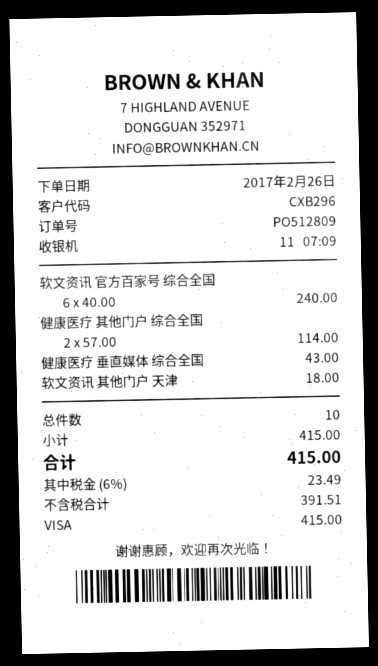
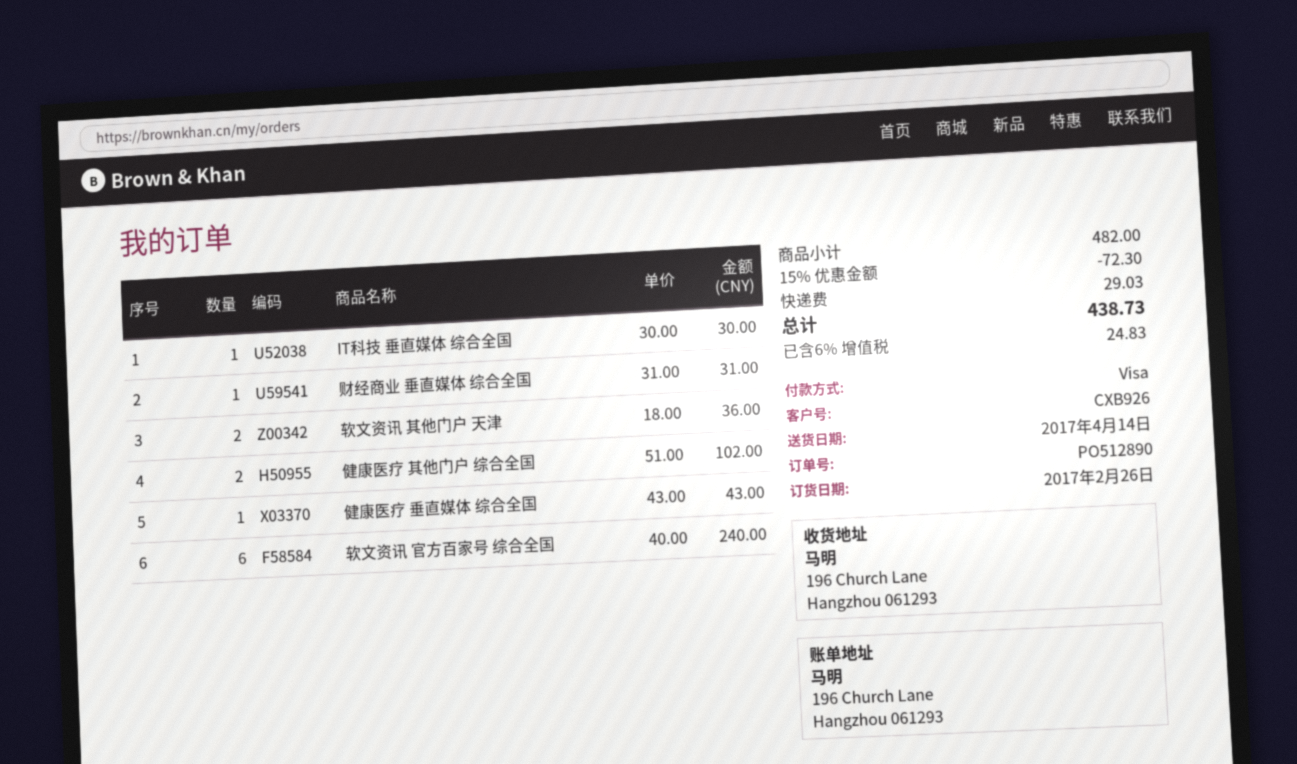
order number: PO512809 -> PO512890
customer number: CXB296 -> CXB926
健康医疗 其他门户 综合全国: 2 x 57.00 = 114.00 -> 2 x 51.00 = 102.00
软文资讯 其他门户 天津: 1 x 18.00 = 18.00 -> 2 x 18.00 = 36.00
IT科技 垂直媒体 综合全国: none -> 1 x 30.00 = 30.00
财经商业 垂直媒体 综合全国: none -> 1 x 31.00 = 31.00
subtotal: 415.00 -> 482.00
discount: none -> 15% = 72.30
shipping: none -> 29.03
tax: 6% = 23.49 -> 6% = 24.83
total: 415.00 -> 438.73

